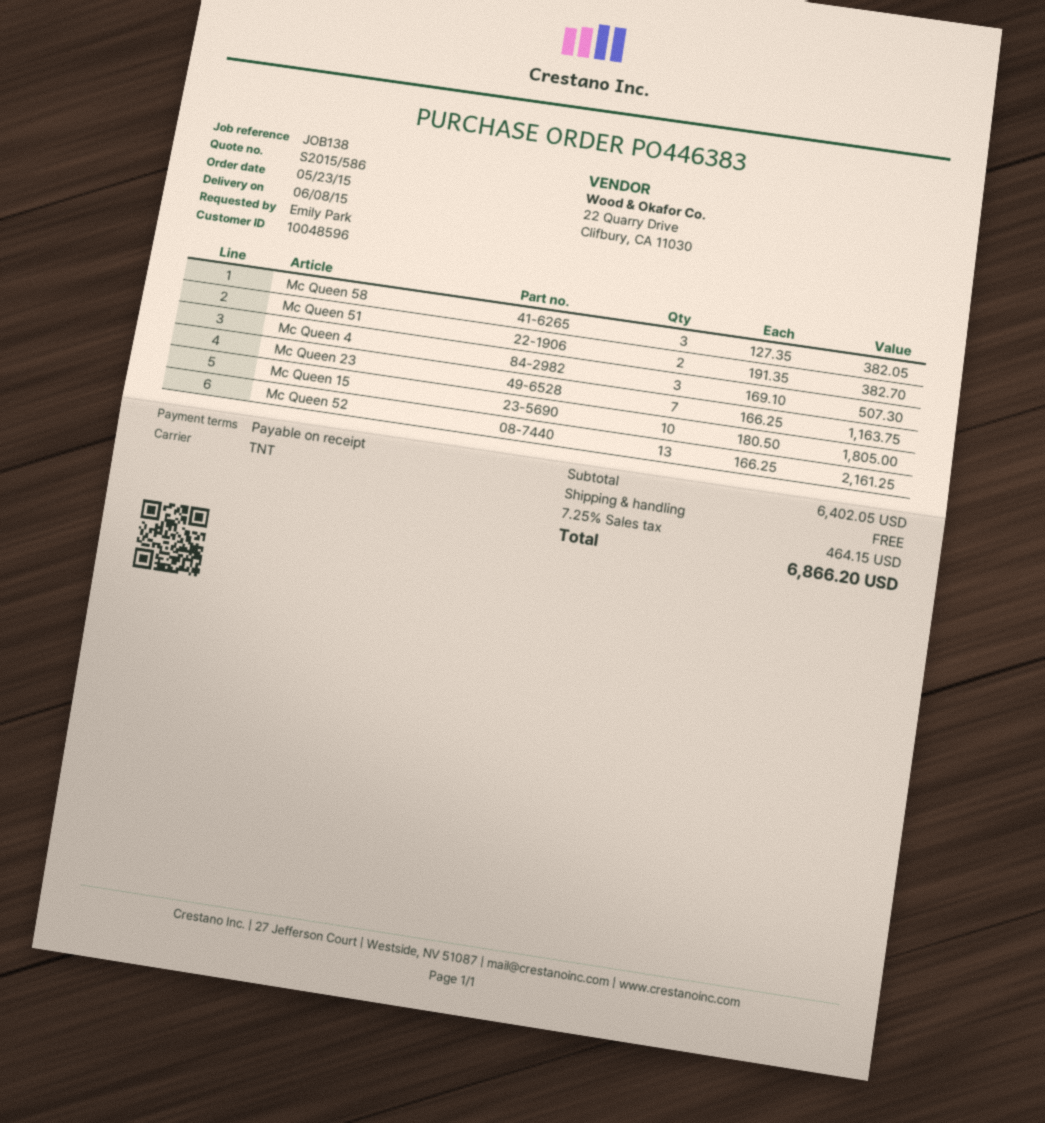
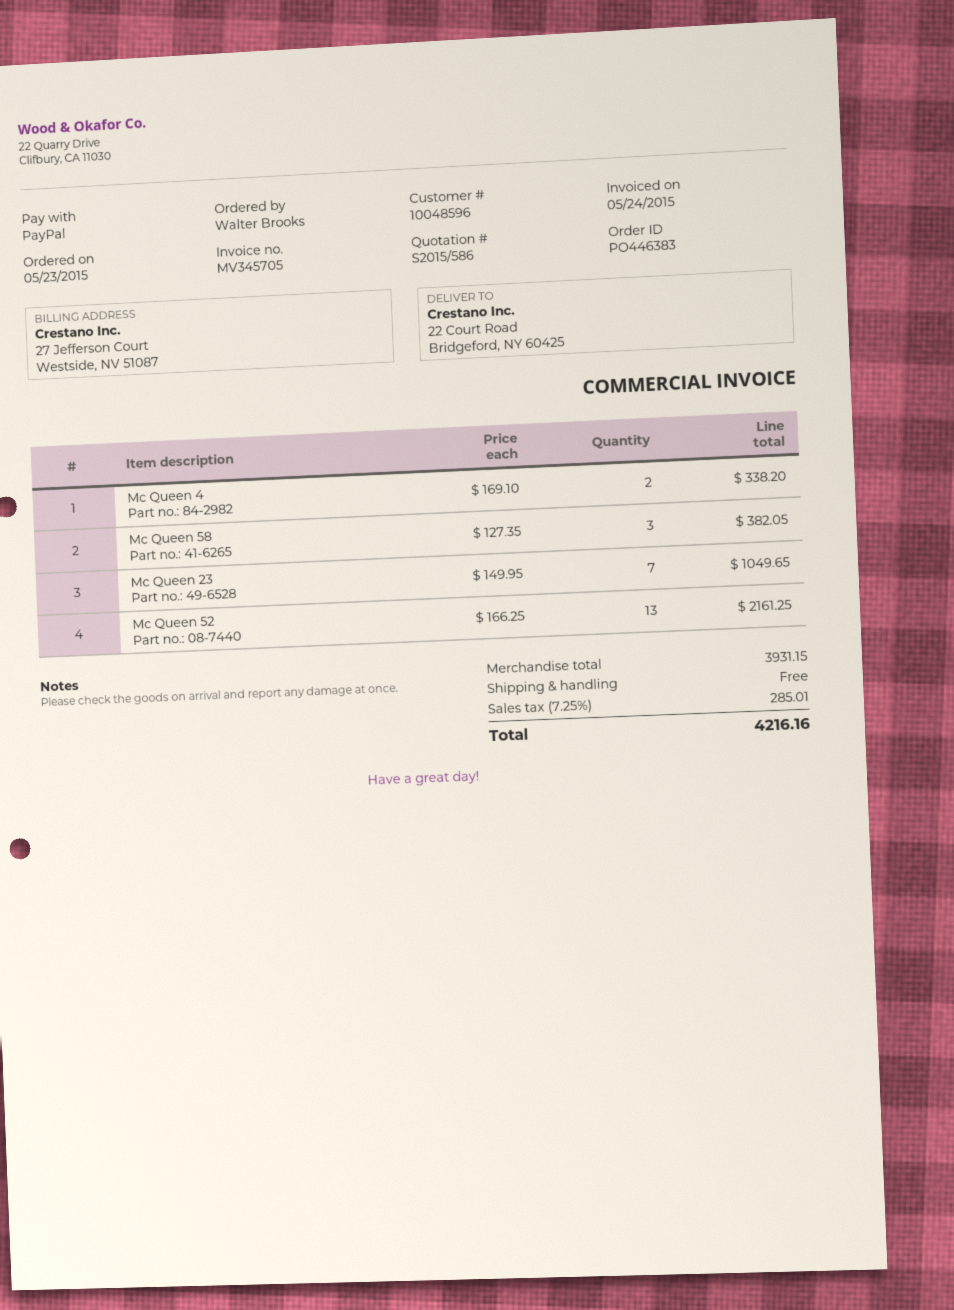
ordered by: Emily Park -> Walter Brooks
Mc Queen 51: 2 x 191.35 = 382.70 -> none
Mc Queen 4: 3 x 169.10 = 507.30 -> 2 x 169.10 = 338.20
Mc Queen 23: 7 x 166.25 = 1163.75 -> 7 x 149.95 = 1049.65
Mc Queen 15: 10 x 180.50 = 1805.00 -> none
subtotal: 6402.05 -> 3931.15
tax: 7.25% = 464.15 -> 7.25% = 285.01
total: 6866.20 -> 4216.16

